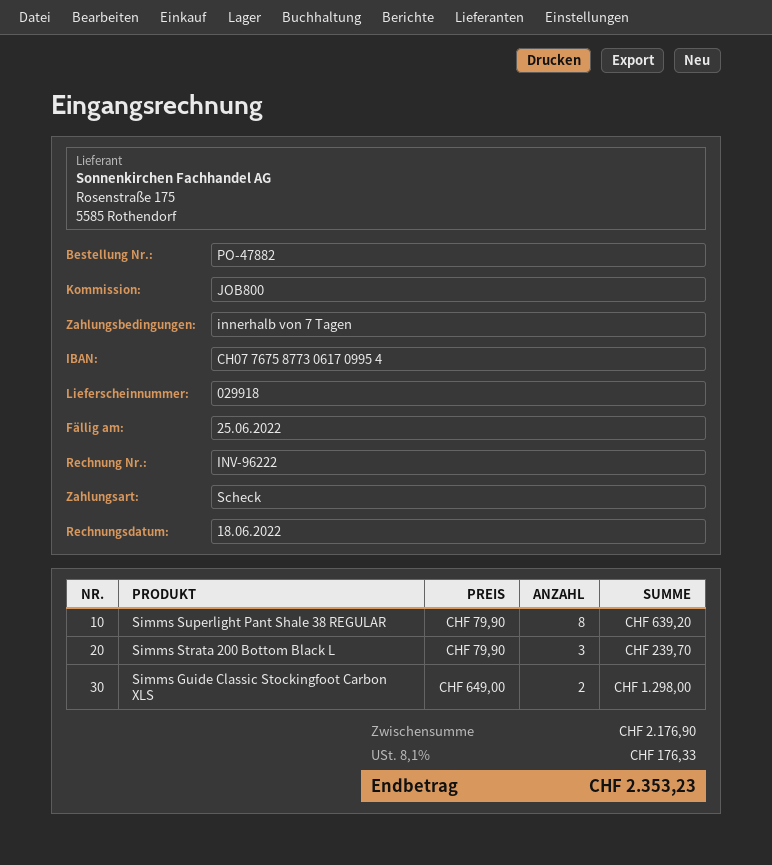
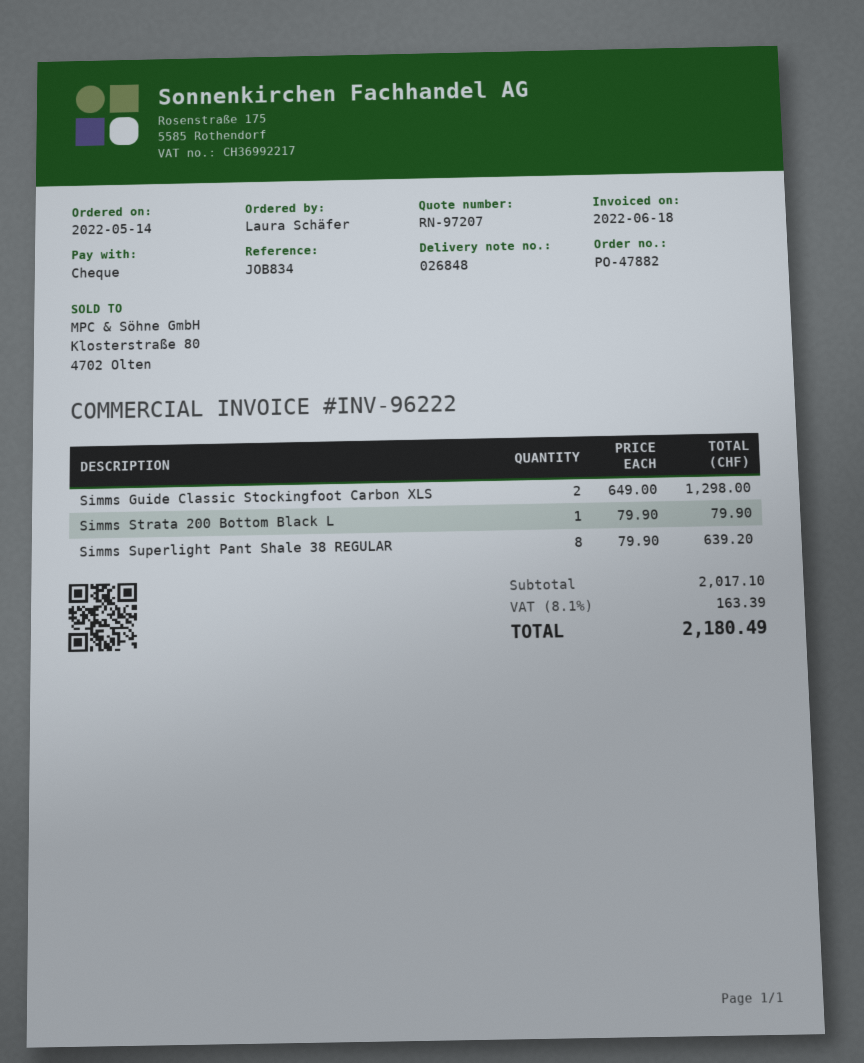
delivery note number: 029918 -> 026848
reference: JOB800 -> JOB834
Simms Strata 200 Bottom Black L: 3 x 79.90 = 239.70 -> 1 x 79.90 = 79.90
subtotal: 2176.90 -> 2017.10
tax: 8.1% = 176.33 -> 8.1% = 163.39
total: 2353.23 -> 2180.49

